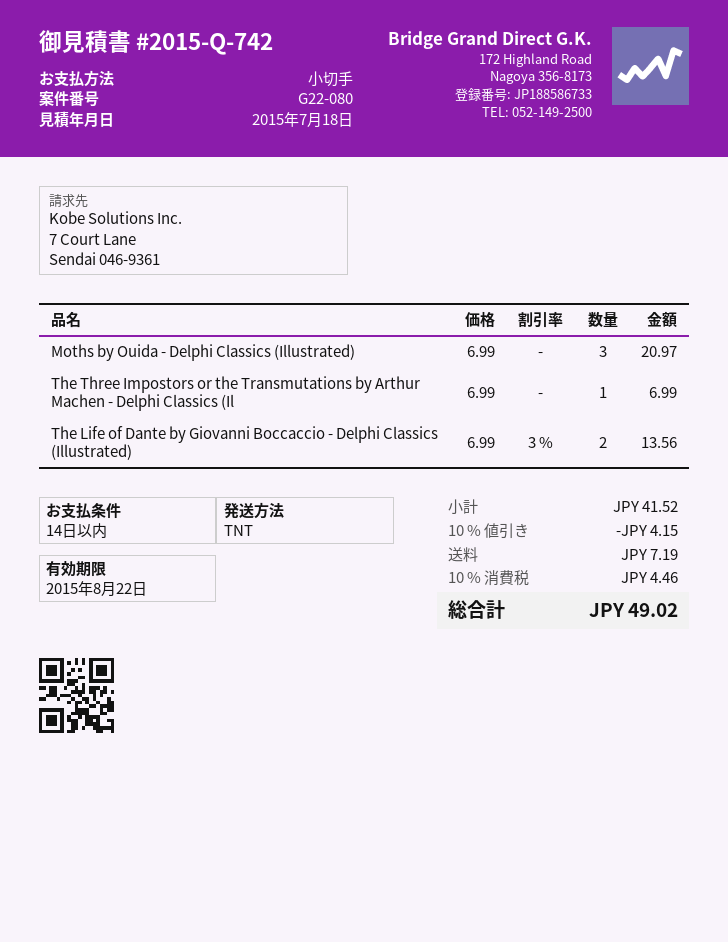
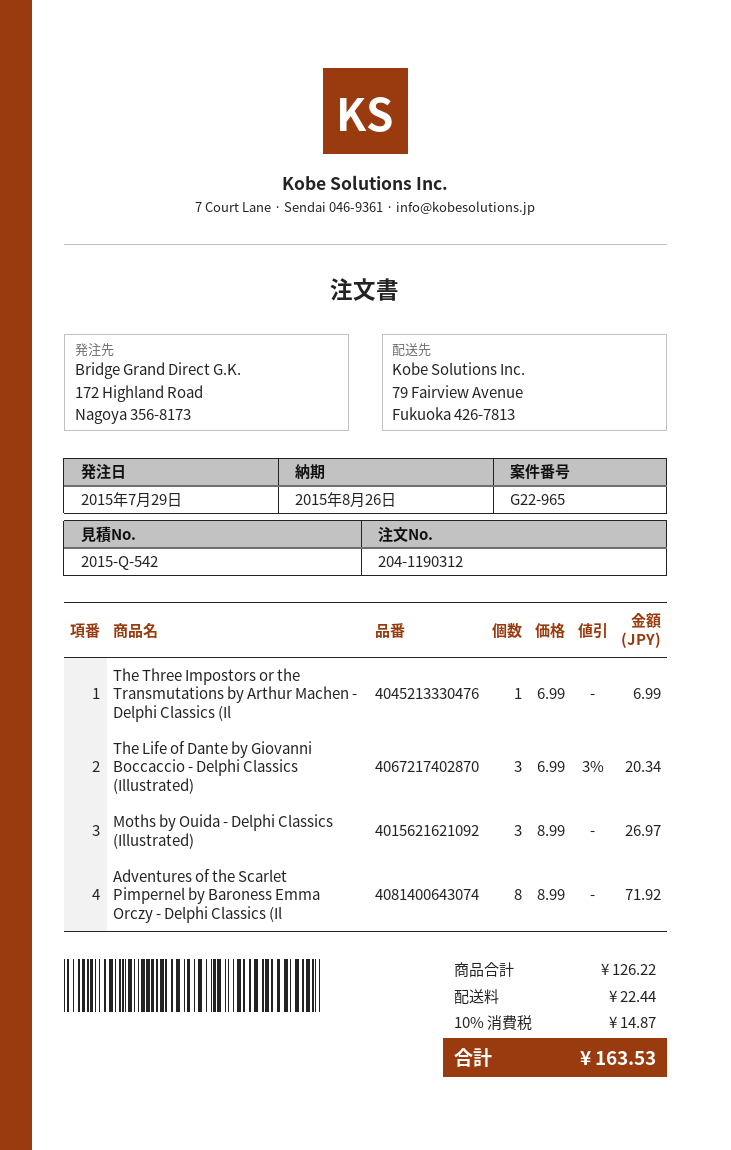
quote number: 2015-Q-742 -> 2015-Q-542
reference: G22-080 -> G22-965
Moths by Ouida - Delphi Classics (Illustrated): 3 x 6.99 = 20.97 -> 3 x 8.99 = 26.97
The Life of Dante by Giovanni Boccaccio - Delphi Classics (Illustrated): 2 x 6.99 - 3% = 13.56 -> 3 x 6.99 - 3% = 20.34
Adventures of the Scarlet Pimpernel by Baroness Emma Orczy - Delphi Classics (Il: none -> 8 x 8.99 = 71.92
subtotal: 41.52 -> 126.22
discount: 10% = 4.15 -> none
shipping: 7.19 -> 22.44
tax: 10% = 4.46 -> 10% = 14.87
total: 49.02 -> 163.53

